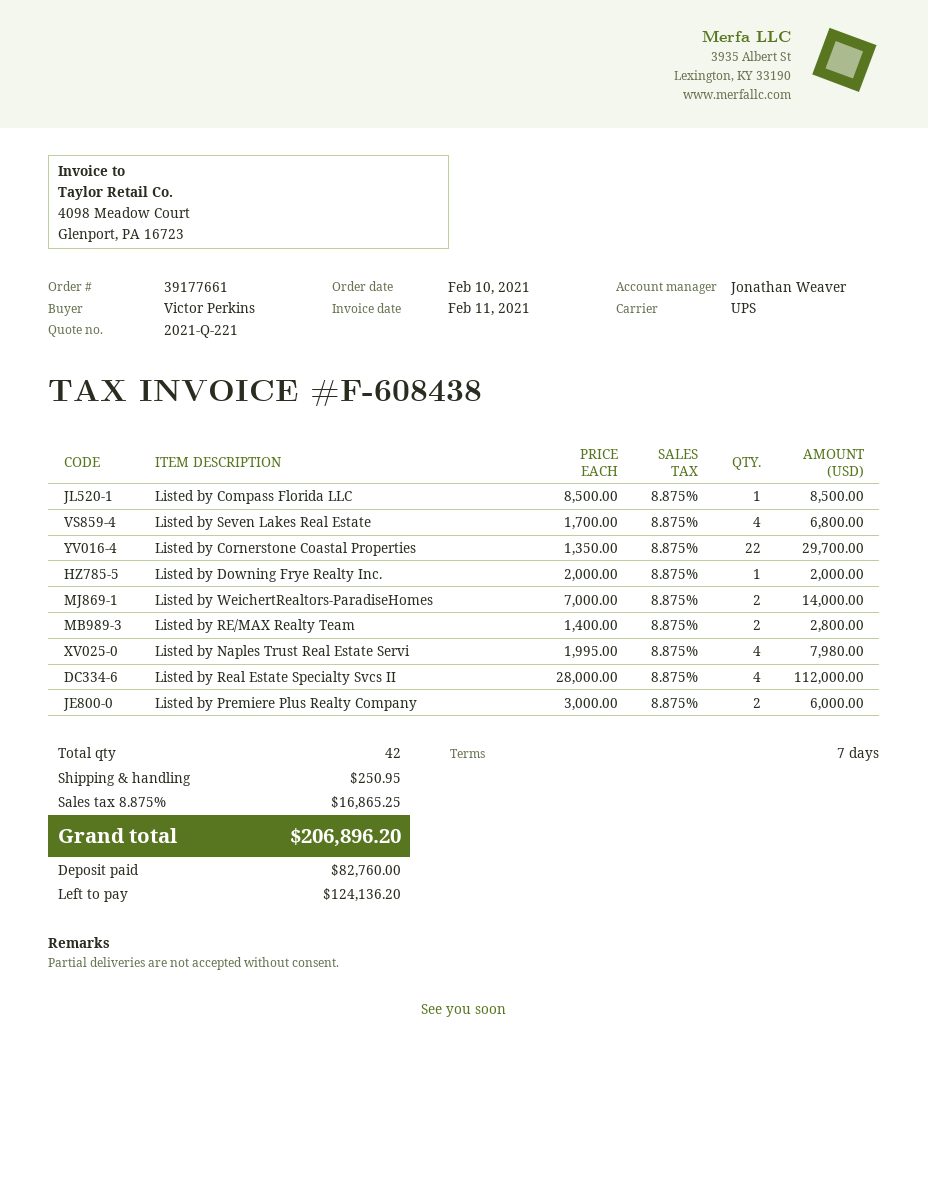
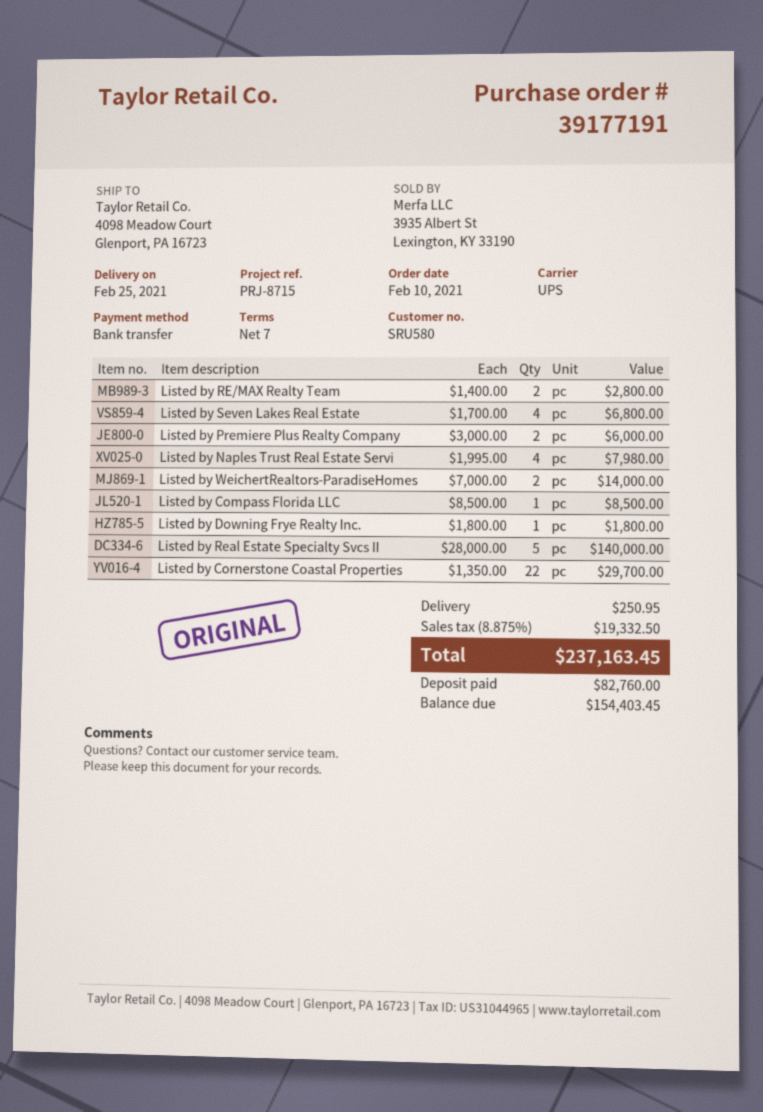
order number: 39177661 -> 39177191
Listed by Downing Frye Realty Inc.: 1 x 2000.00 = 2000.00 -> 1 x 1800.00 = 1800.00
Listed by Real Estate Specialty Svcs II: 4 x 28000.00 = 112000.00 -> 5 x 28000.00 = 140000.00
tax: 8.875% = 16865.25 -> 8.875% = 19332.50
total: 206896.20 -> 237163.45
balance: 124136.20 -> 154403.45

